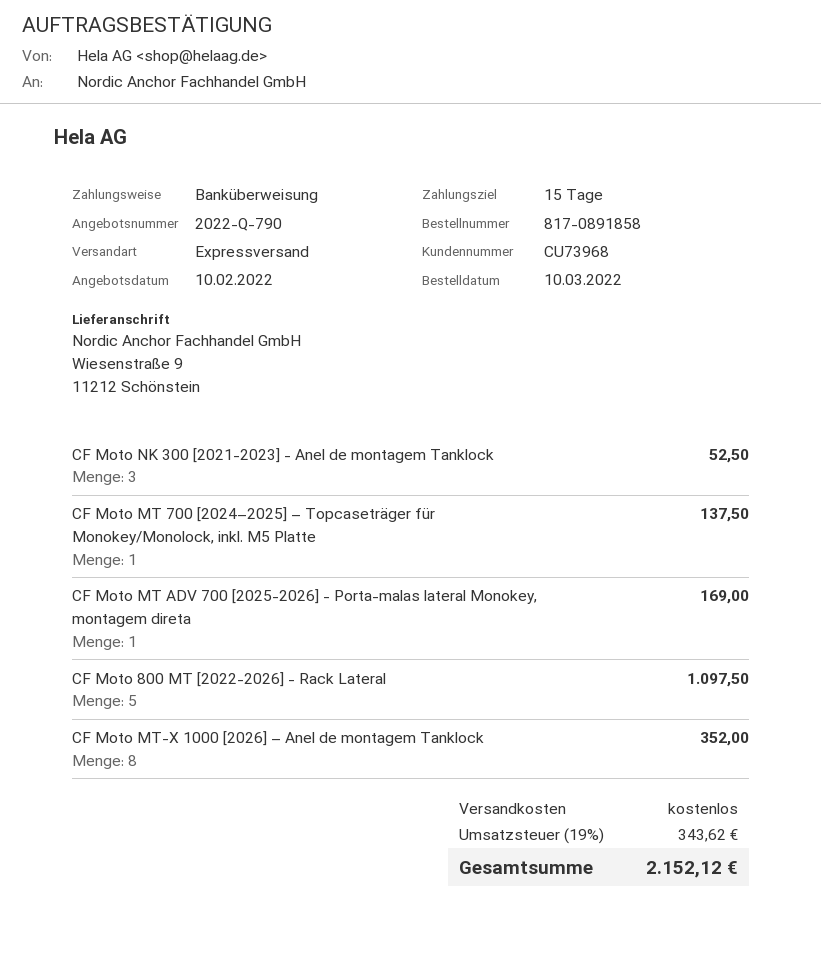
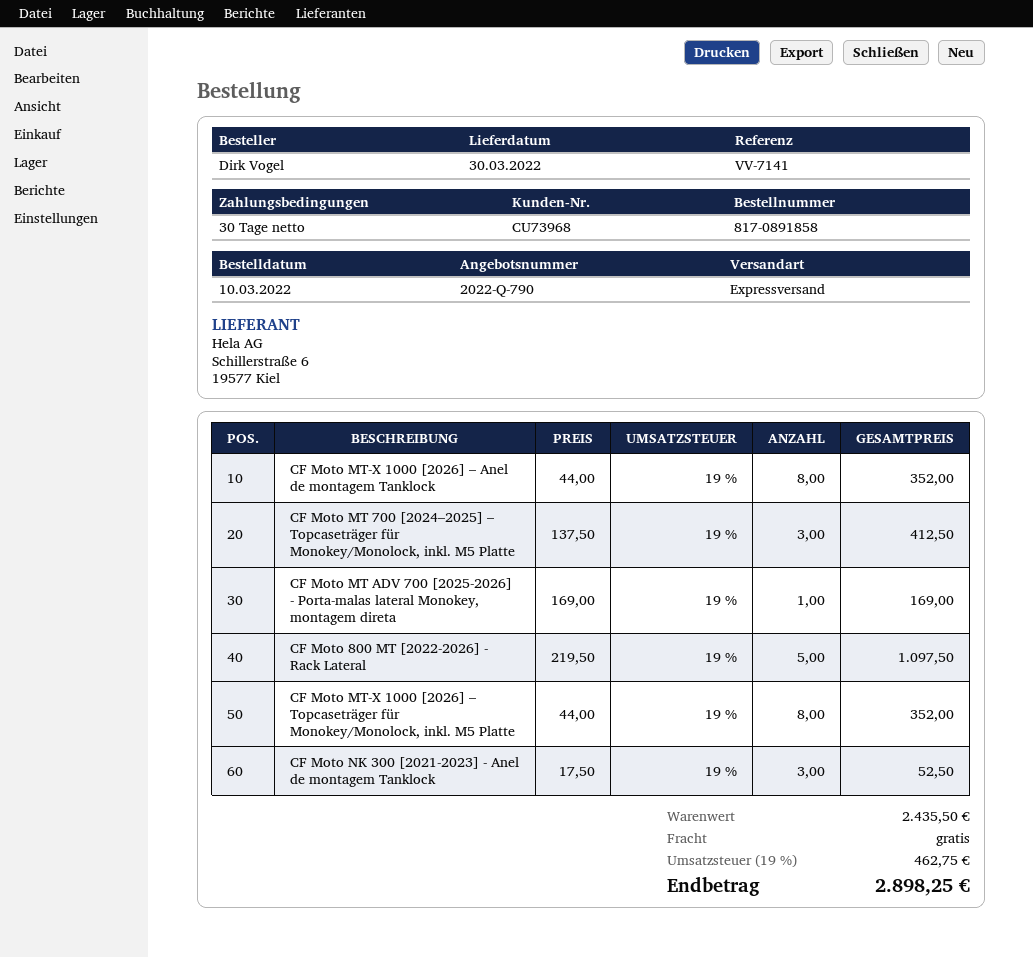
payment terms: 15 days -> 30 days
CF Moto MT 700 [2024–2025] – Topcaseträger für Monokey/Monolock, inkl. M5 Platte: 1 for 137.50 -> 3 for 412.50
CF Moto MT-X 1000 [2026] – Topcaseträger für Monokey/Monolock, inkl. M5 Platte: none -> 8 for 352.00
tax: 19% = 343.62 -> 19% = 462.75
total: 2152.12 -> 2898.25

